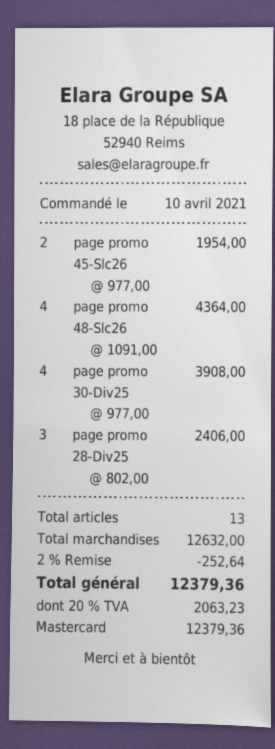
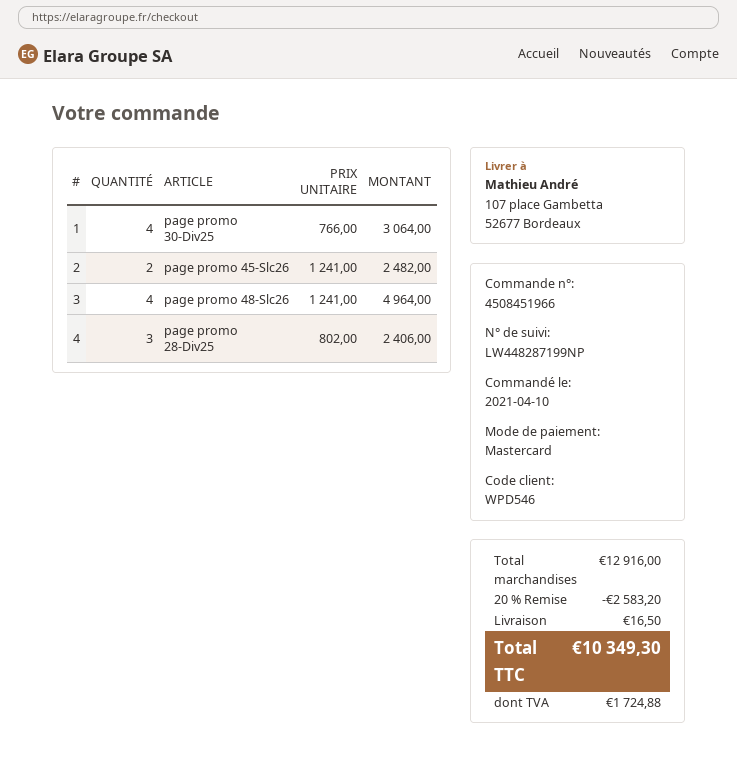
page promo 45-Slc26: 2 x 977.00 = 1954.00 -> 2 x 1241.00 = 2482.00
page promo 48-Slc26: 4 x 1091.00 = 4364.00 -> 4 x 1241.00 = 4964.00
page promo 30-Div25: 4 x 977.00 = 3908.00 -> 4 x 766.00 = 3064.00
subtotal: 12632.00 -> 12916.00
discount: 2% = 252.64 -> 20% = 2583.20
shipping: none -> 16.50
tax: 2063.23 -> 1724.88
total: 12379.36 -> 10349.30

